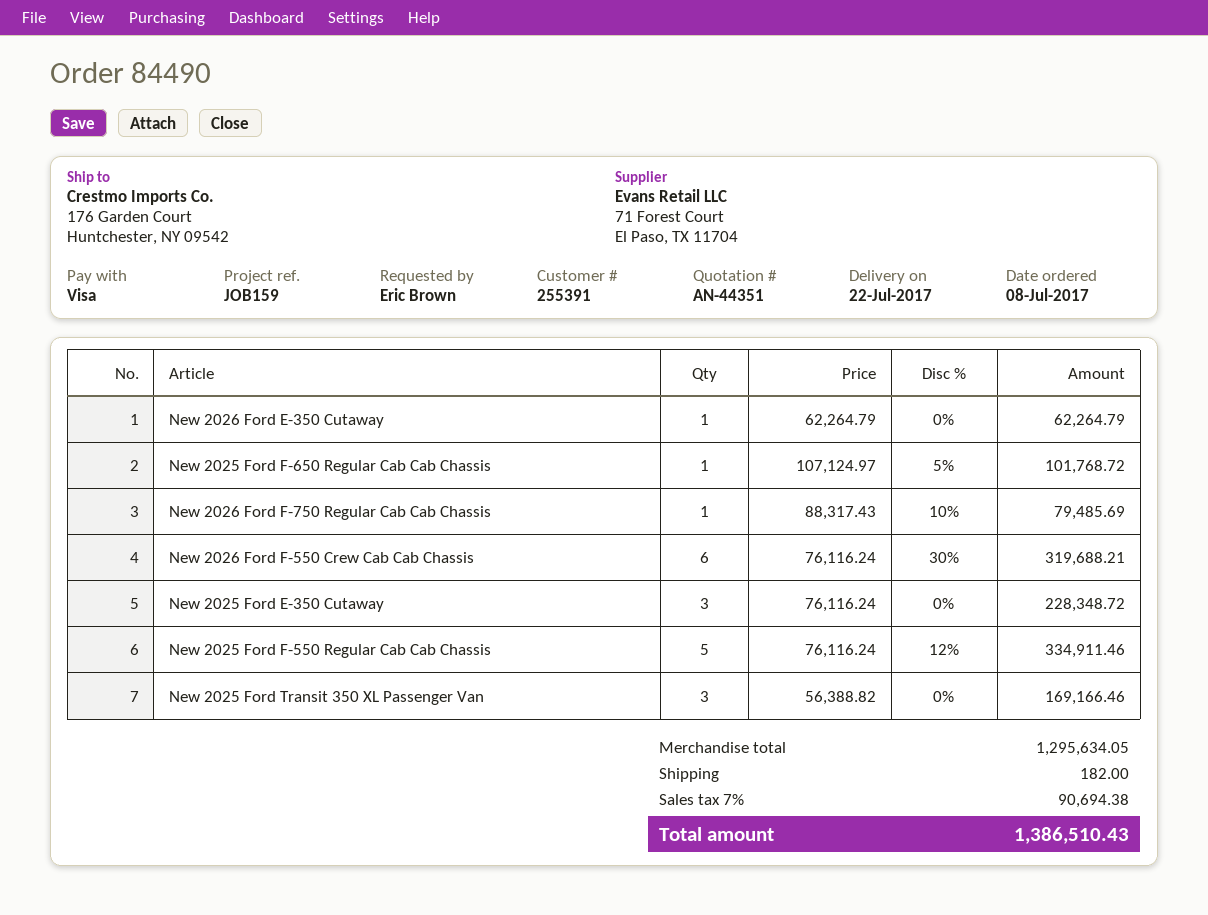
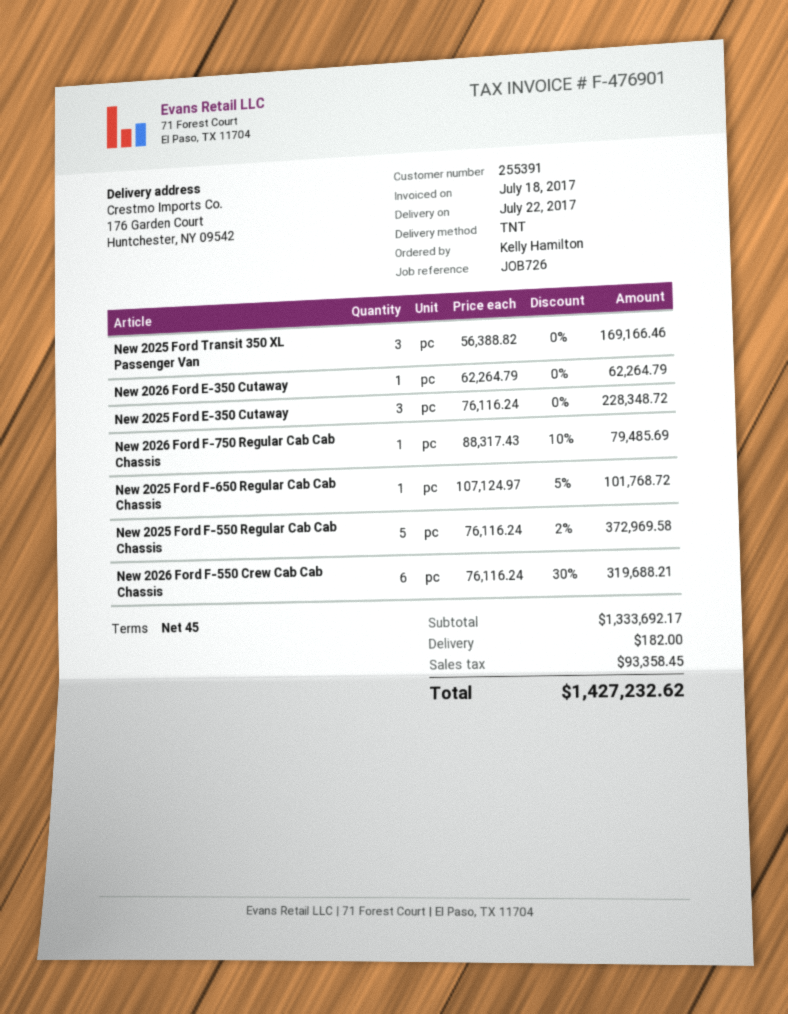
reference: JOB159 -> JOB726
ordered by: Eric Brown -> Kelly Hamilton
New 2025 Ford F-550 Regular Cab Cab Chassis: 5 x 76116.24 - 12% = 334911.46 -> 5 x 76116.24 - 2% = 372969.58
subtotal: 1295634.05 -> 1333692.17
tax: 90694.38 -> 93358.45
total: 1386510.43 -> 1427232.62

